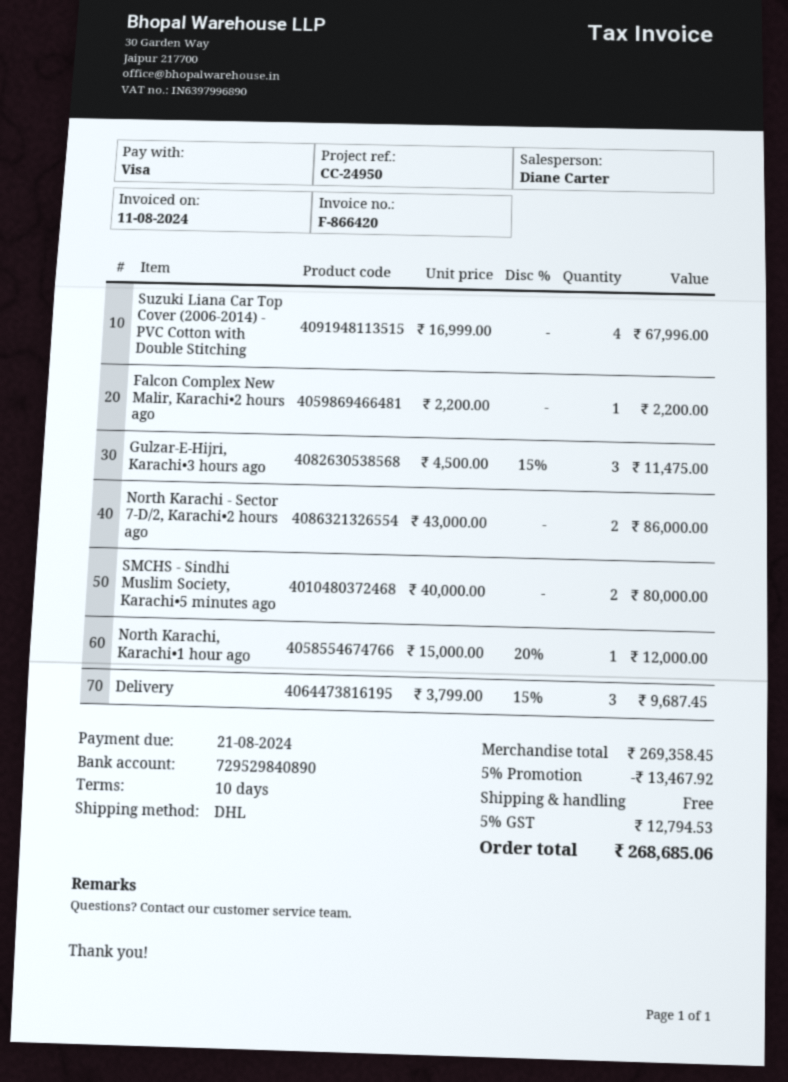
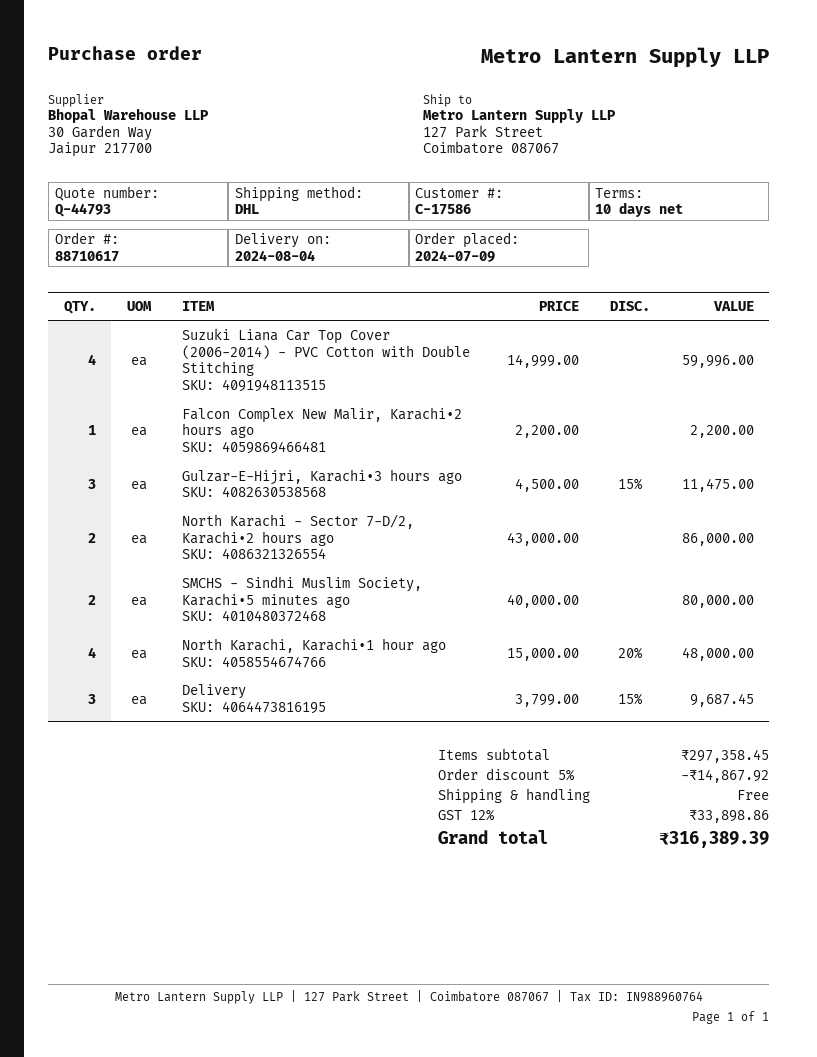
Suzuki Liana Car Top Cover (2006-2014) - PVC Cotton with Double Stitching: 4 x 16999.00 = 67996.00 -> 4 x 14999.00 = 59996.00
North Karachi, Karachi•1 hour ago: 1 x 15000.00 - 20% = 12000.00 -> 4 x 15000.00 - 20% = 48000.00
subtotal: 269358.45 -> 297358.45
discount: 5% = 13467.92 -> 5% = 14867.92
tax: 5% = 12794.53 -> 12% = 33898.86
total: 268685.06 -> 316389.39

